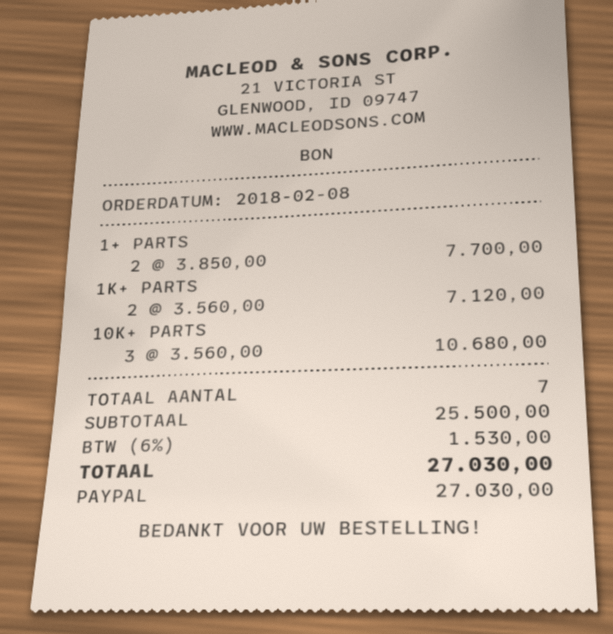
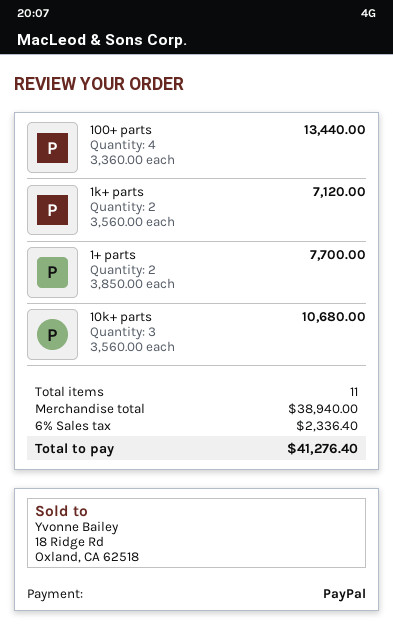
100+ parts: none -> 4 x 3360.00 = 13440.00
total quantity: 7 -> 11
subtotal: 25500.00 -> 38940.00
tax: 6% = 1530.00 -> 6% = 2336.40
total: 27030.00 -> 41276.40

